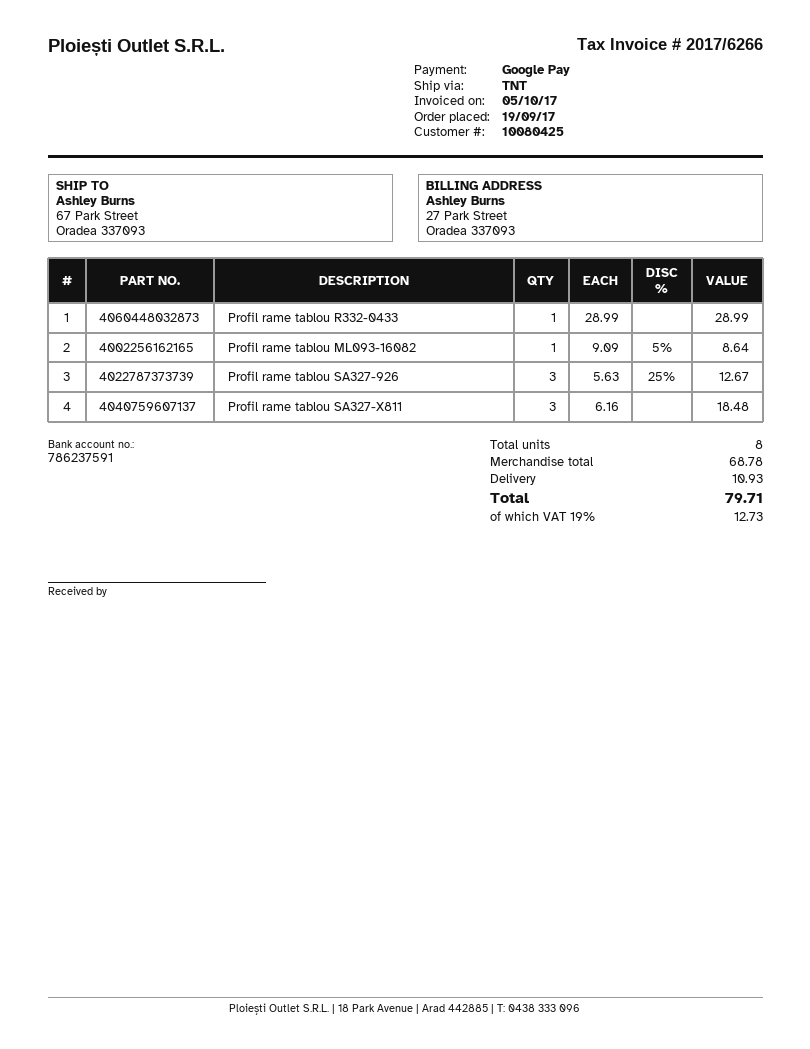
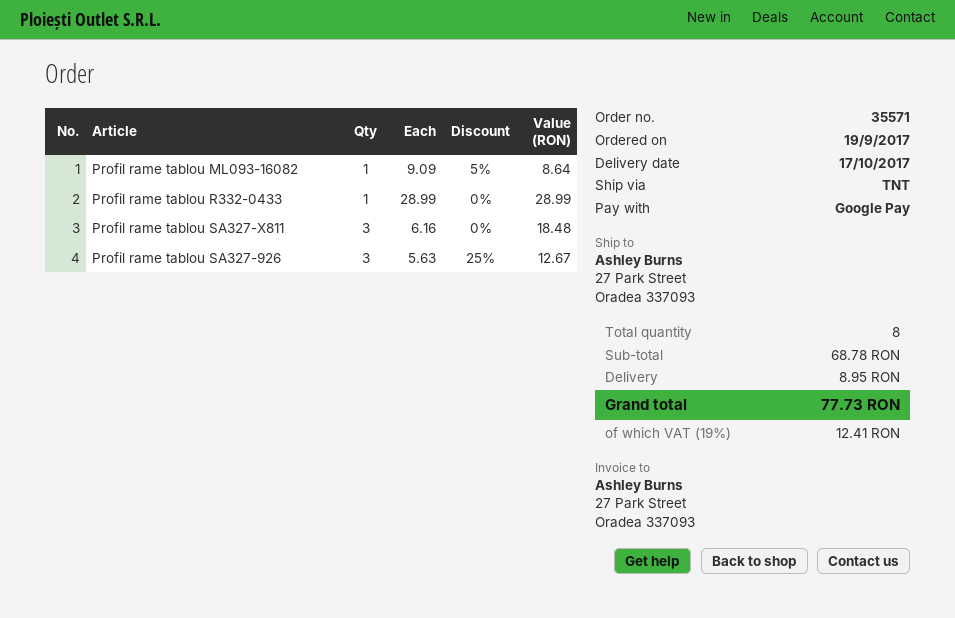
ship to: 67 Park Street, Oradea 337093 -> 27 Park Street, Oradea 337093
shipping: 10.93 -> 8.95
tax: 19% = 12.73 -> 19% = 12.41
total: 79.71 -> 77.73

